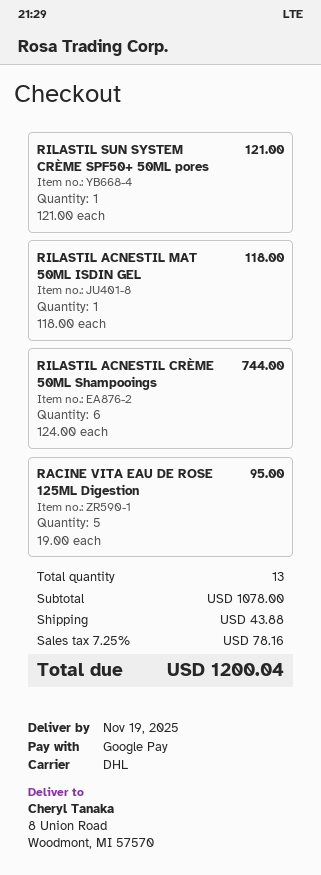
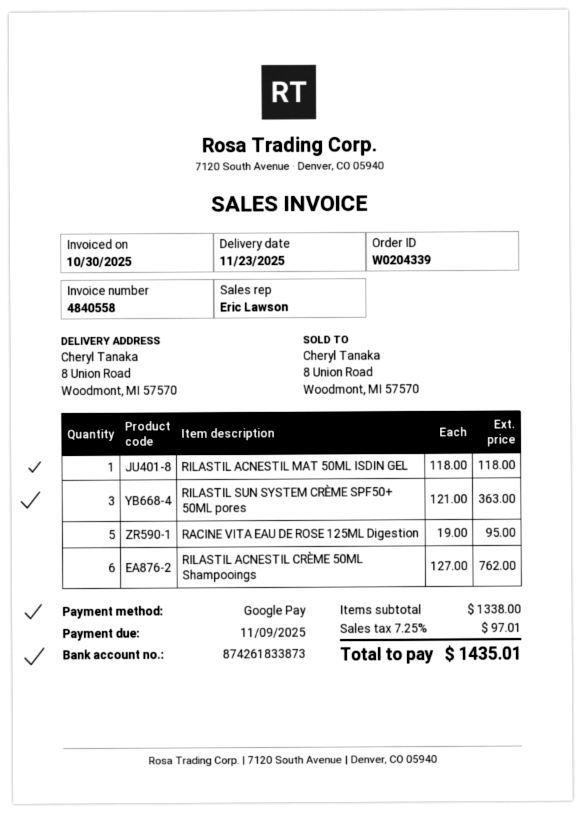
delivery date: 2025-11-19 -> 2025-11-23
RILASTIL SUN SYSTEM CRÈME SPF50+ 50ML pores: 1 x 121.00 = 121.00 -> 3 x 121.00 = 363.00
RILASTIL ACNESTIL CRÈME 50ML Shampooings: 6 x 124.00 = 744.00 -> 6 x 127.00 = 762.00
subtotal: 1078.00 -> 1338.00
shipping: 43.88 -> none
tax: 7.25% = 78.16 -> 7.25% = 97.01
total: 1200.04 -> 1435.01

